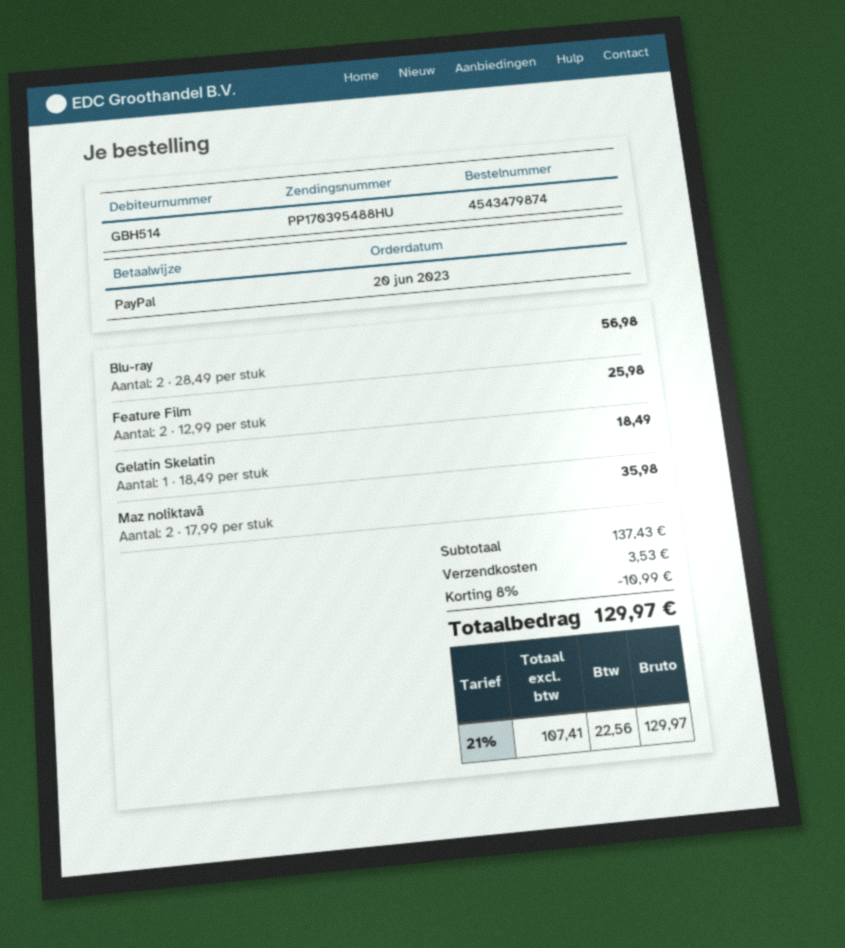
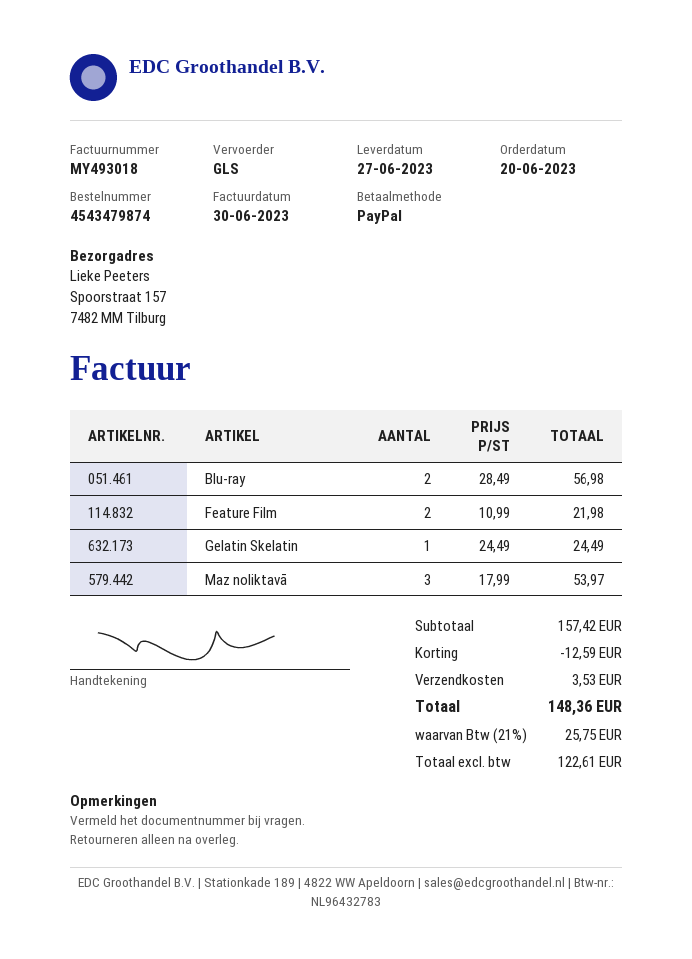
Feature Film: 2 x 12.99 = 25.98 -> 2 x 10.99 = 21.98
Gelatin Skelatin: 1 x 18.49 = 18.49 -> 1 x 24.49 = 24.49
Maz noliktavā: 2 x 17.99 = 35.98 -> 3 x 17.99 = 53.97
subtotal: 137.43 -> 157.42
discount: 10.99 -> 12.59
net: 107.41 -> 122.61
tax: 21% = 22.56 -> 21% = 25.75
total: 129.97 -> 148.36

